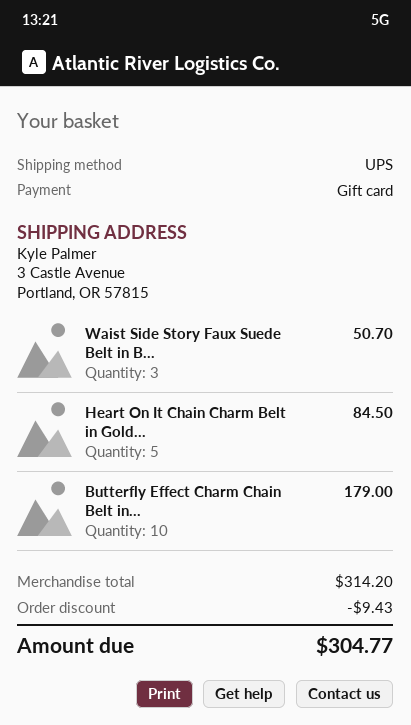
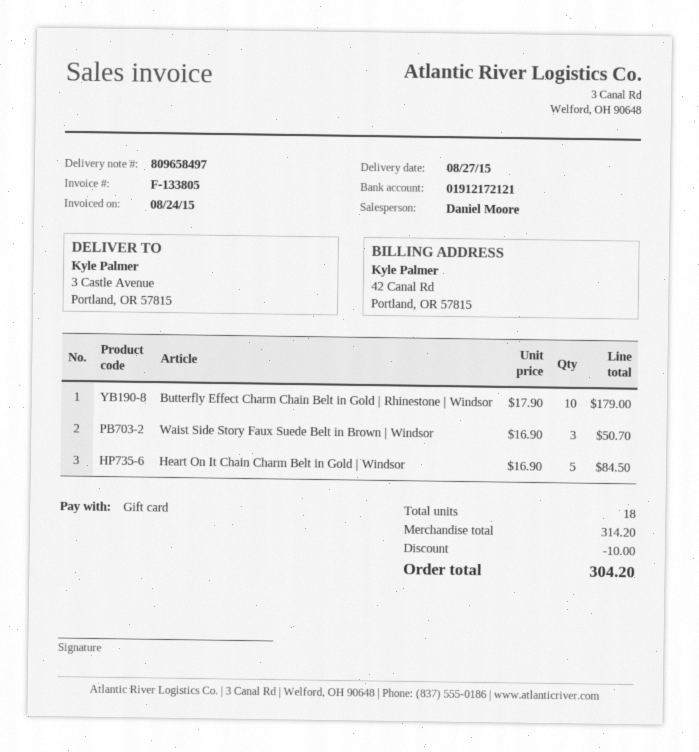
discount: 9.43 -> 10.00
total: 304.77 -> 304.20

